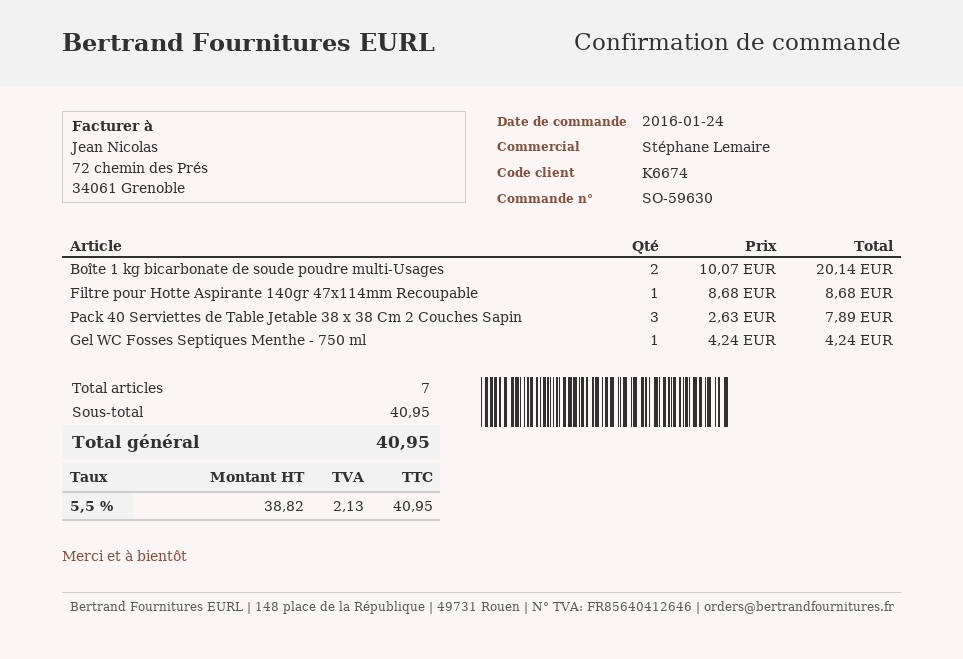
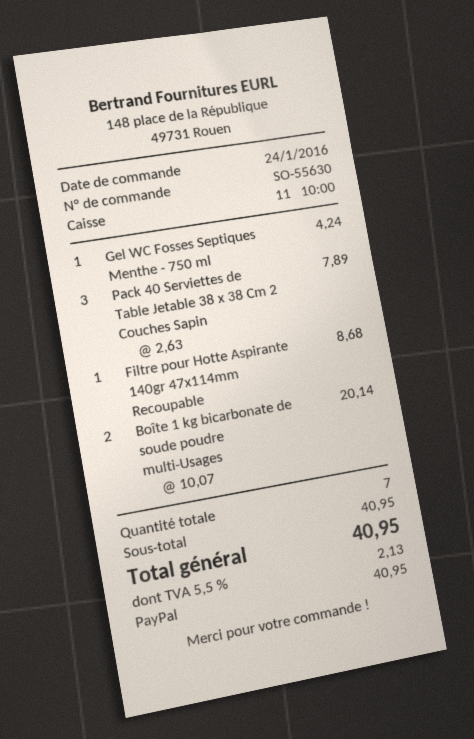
order number: SO-59630 -> SO-55630

